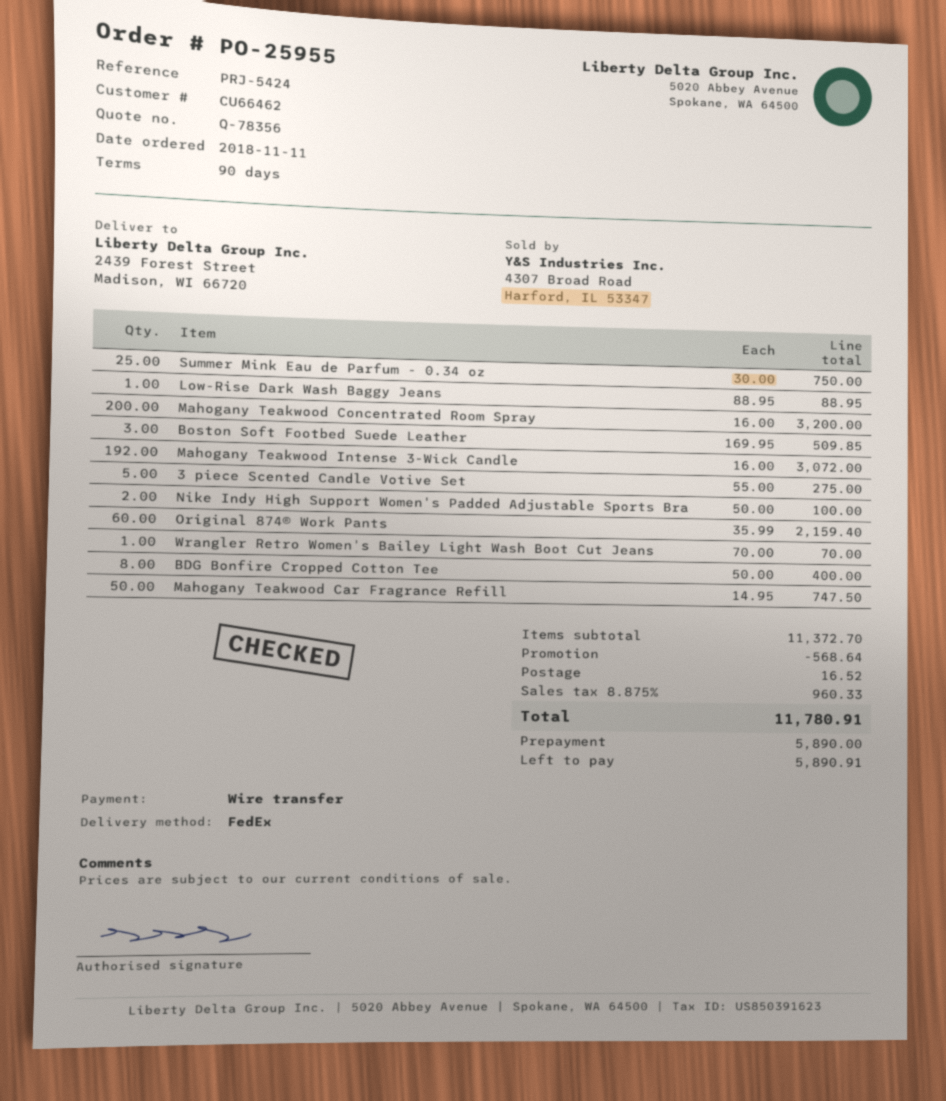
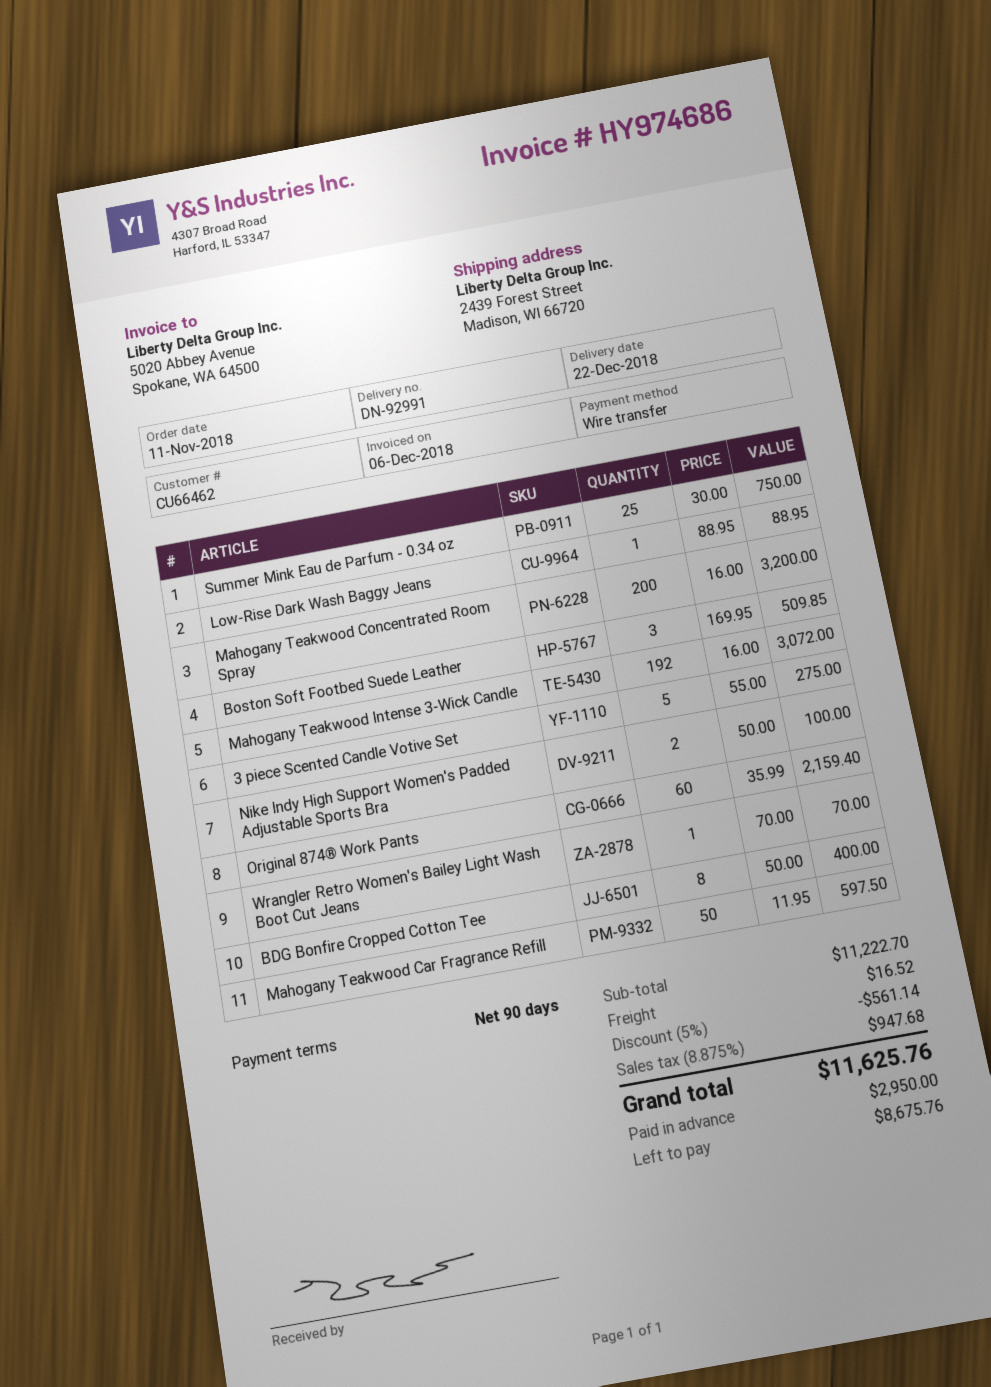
Mahogany Teakwood Car Fragrance Refill: 50 x 14.95 = 747.50 -> 50 x 11.95 = 597.50
subtotal: 11372.70 -> 11222.70
discount: 568.64 -> 561.14
tax: 8.875% = 960.33 -> 8.875% = 947.68
total: 11780.91 -> 11625.76
deposit: 5890.00 -> 2950.00
balance: 5890.91 -> 8675.76

